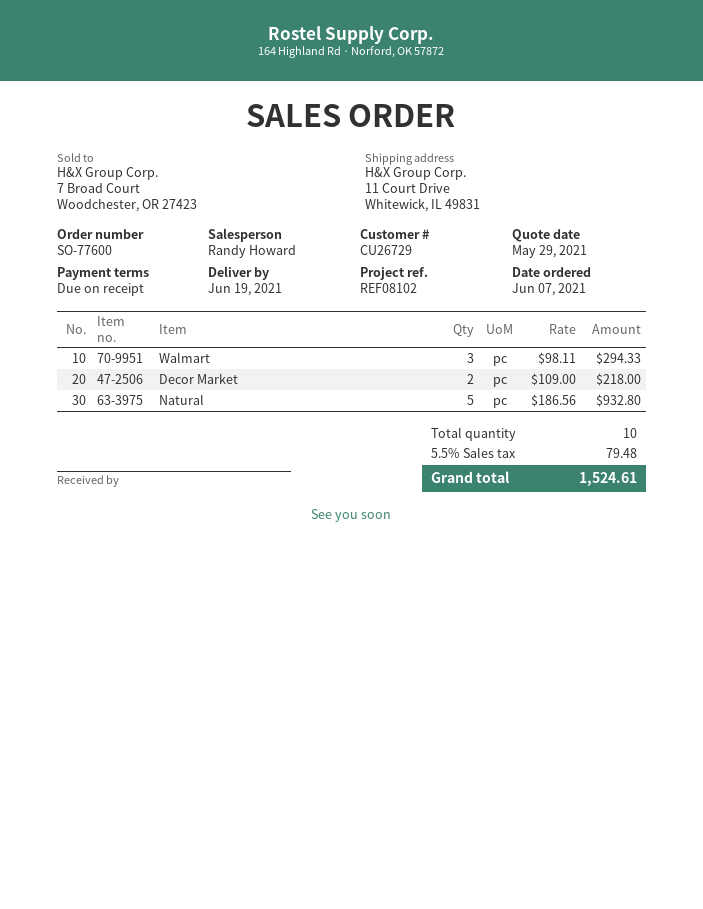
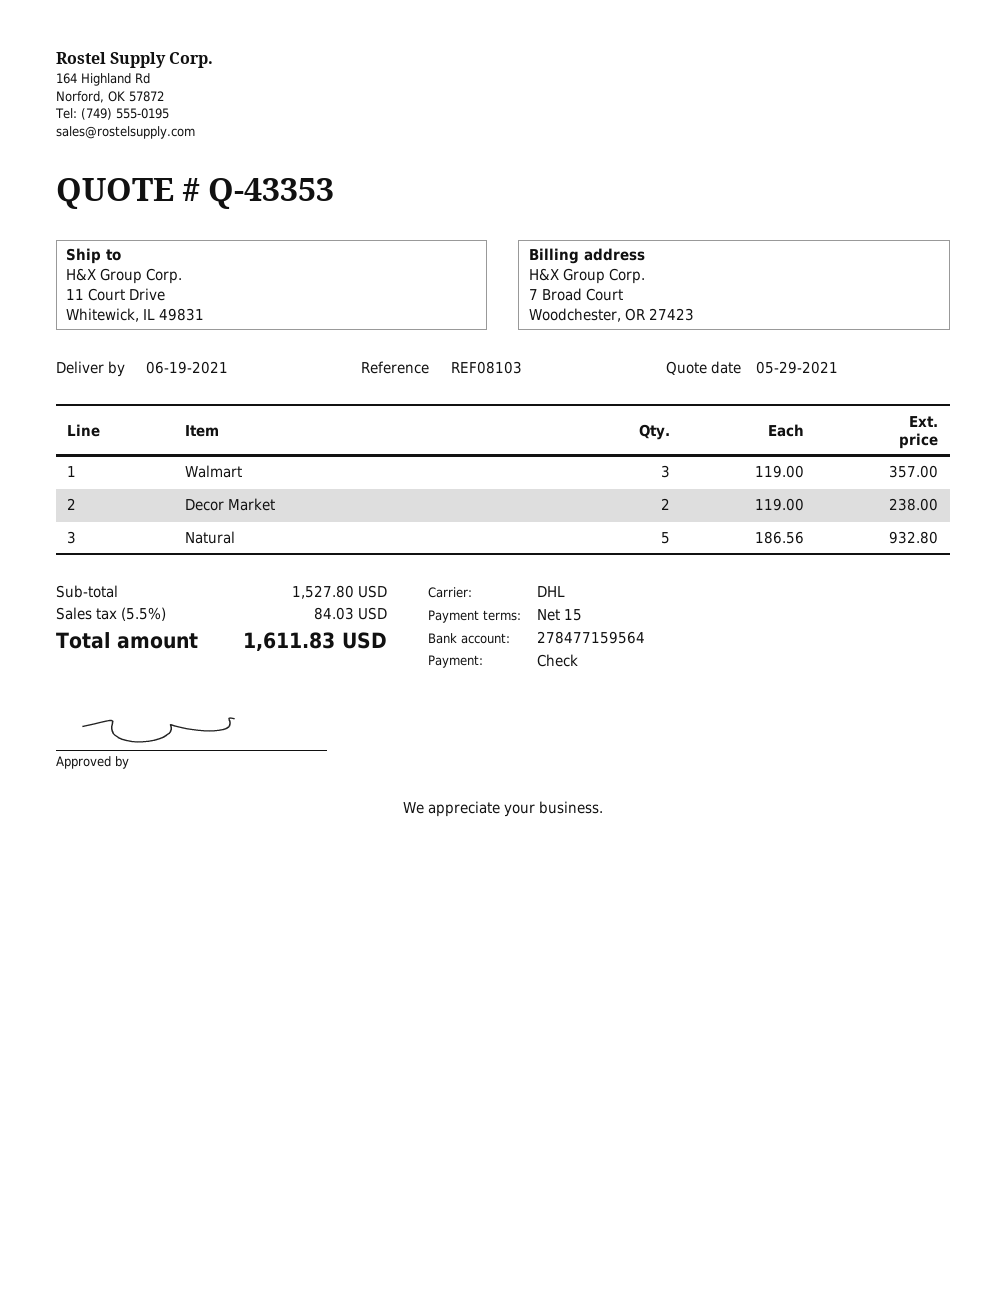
payment terms: on receipt -> 15 days
reference: REF08102 -> REF08103
Walmart: 3 x 98.11 = 294.33 -> 3 x 119.00 = 357.00
Decor Market: 2 x 109.00 = 218.00 -> 2 x 119.00 = 238.00
tax: 5.5% = 79.48 -> 5.5% = 84.03
total: 1524.61 -> 1611.83

